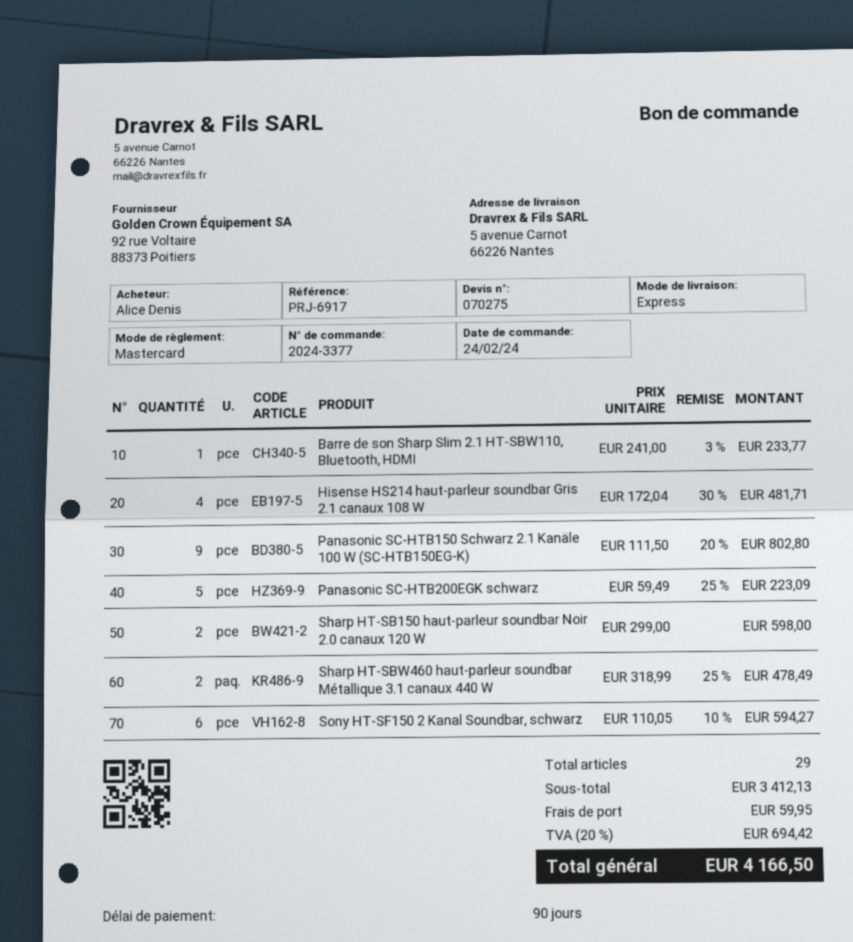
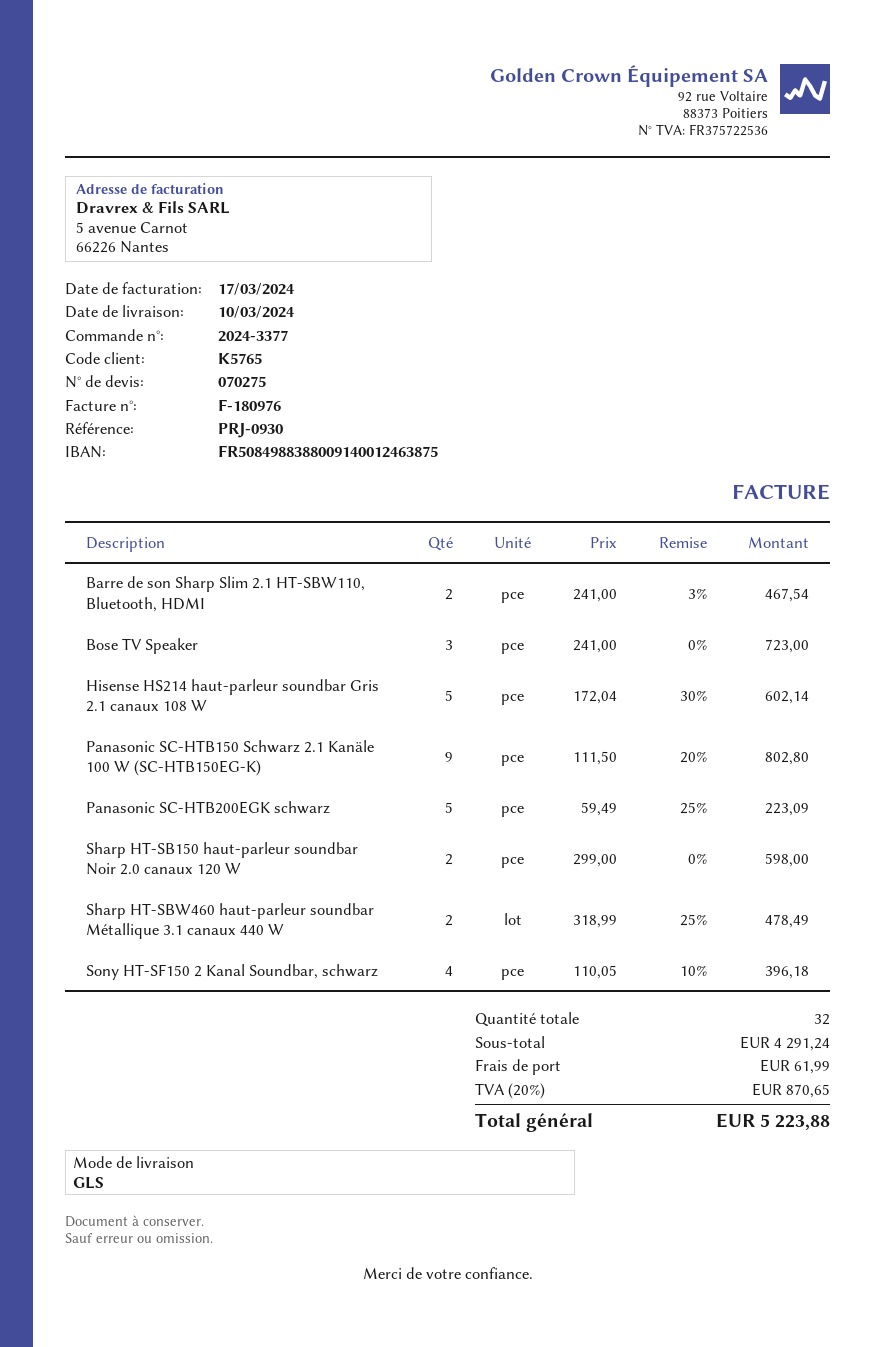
reference: PRJ-6917 -> PRJ-0930
shipping method: express -> GLS
Barre de son Sharp Slim 2.1 HT-SBW110, Bluetooth, HDMI: 1 x 241.00 - 3% = 233.77 -> 2 x 241.00 - 3% = 467.54
Hisense HS214 haut-parleur soundbar Gris 2.1 canaux 108 W: 4 x 172.04 - 30% = 481.71 -> 5 x 172.04 - 30% = 602.14
Sony HT-SF150 2 Kanal Soundbar, schwarz: 6 x 110.05 - 10% = 594.27 -> 4 x 110.05 - 10% = 396.18
Bose TV Speaker: none -> 3 x 241.00 = 723.00
total quantity: 29 -> 32
subtotal: 3412.13 -> 4291.24
shipping: 59.95 -> 61.99
tax: 20% = 694.42 -> 20% = 870.65
total: 4166.50 -> 5223.88

